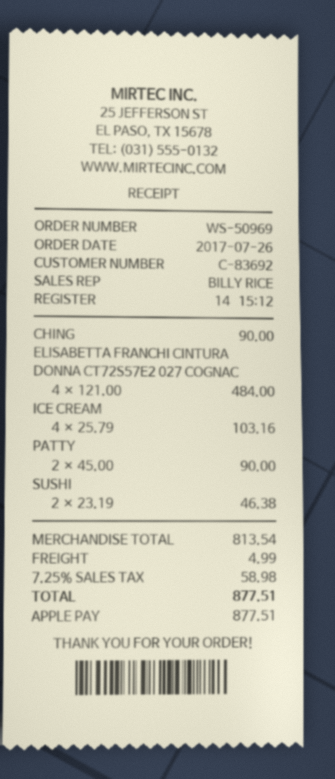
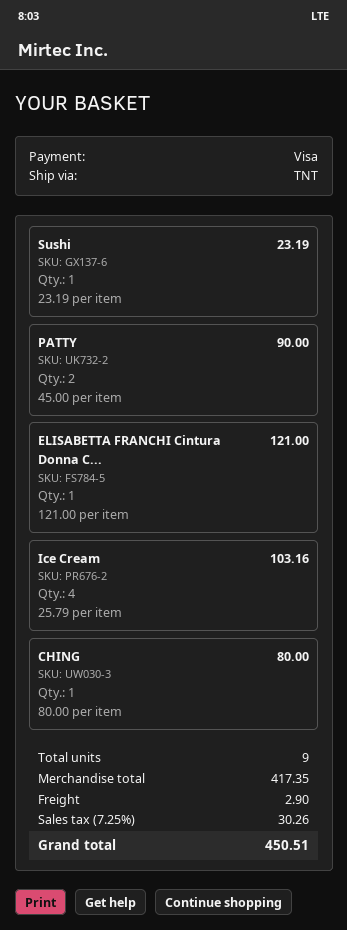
payment method: Apple Pay -> Visa
CHING: 1 x 90.00 = 90.00 -> 1 x 80.00 = 80.00
ELISABETTA FRANCHI CINTURA DONNA CT72S57E2 027 COGNAC: 4 x 121.00 = 484.00 -> 1 x 121.00 = 121.00
SUSHI: 2 x 23.19 = 46.38 -> 1 x 23.19 = 23.19
subtotal: 813.54 -> 417.35
shipping: 4.99 -> 2.90
tax: 7.25% = 58.98 -> 7.25% = 30.26
total: 877.51 -> 450.51

